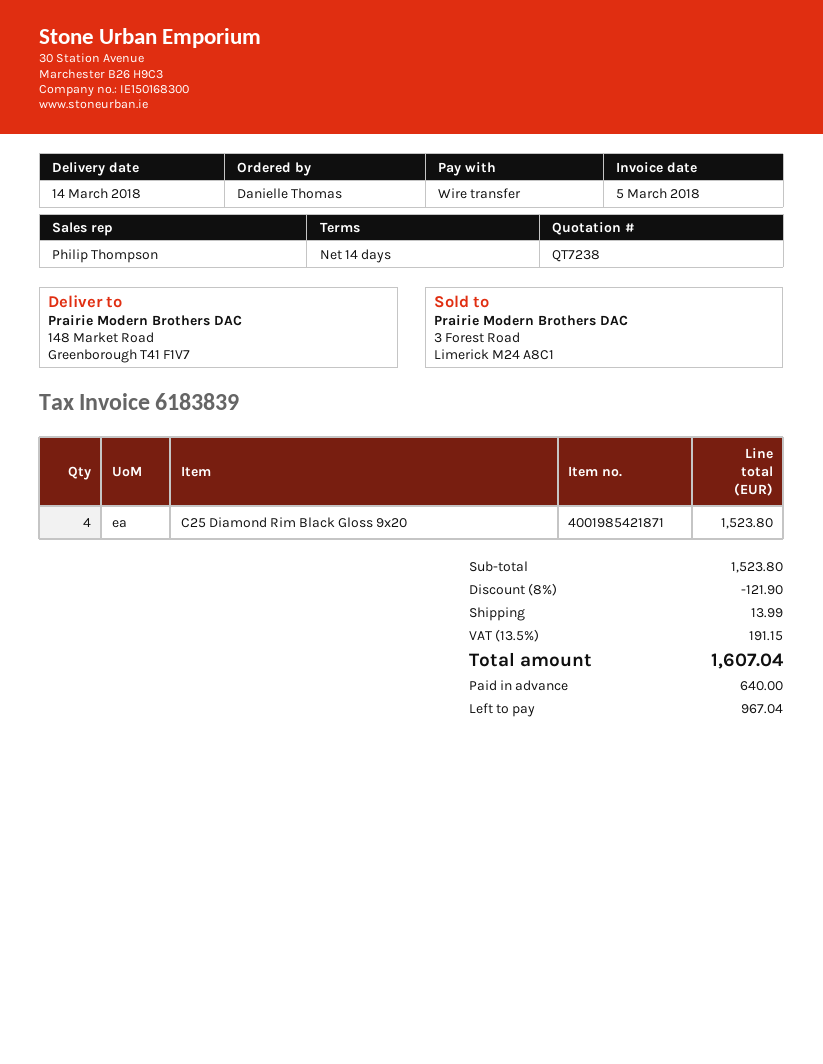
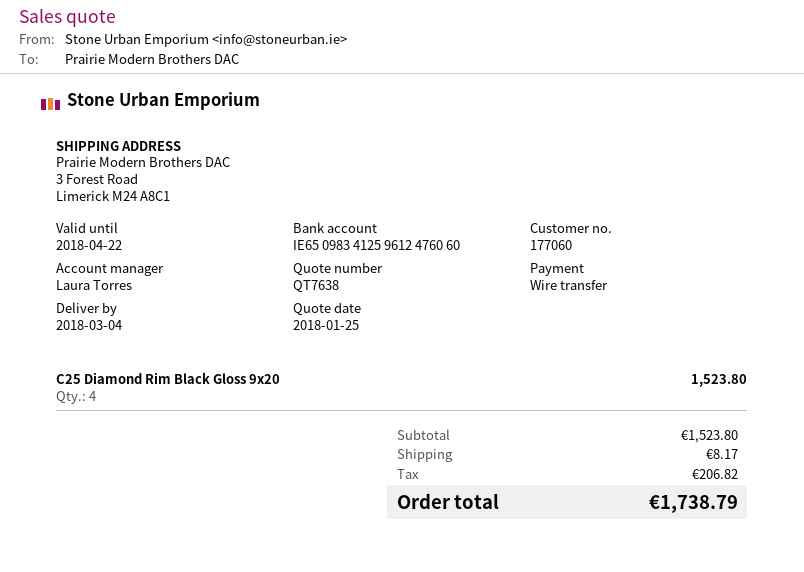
quote number: QT7238 -> QT7638
delivery date: 2018-03-14 -> 2018-03-04
sales rep: Philip Thompson -> Laura Torres
ship to: 148 Market Road, Greenborough T41 F1V7 -> 3 Forest Road, Limerick M24 A8C1
discount: 8% = 121.90 -> none
shipping: 13.99 -> 8.17
tax: 191.15 -> 206.82
total: 1607.04 -> 1738.79

